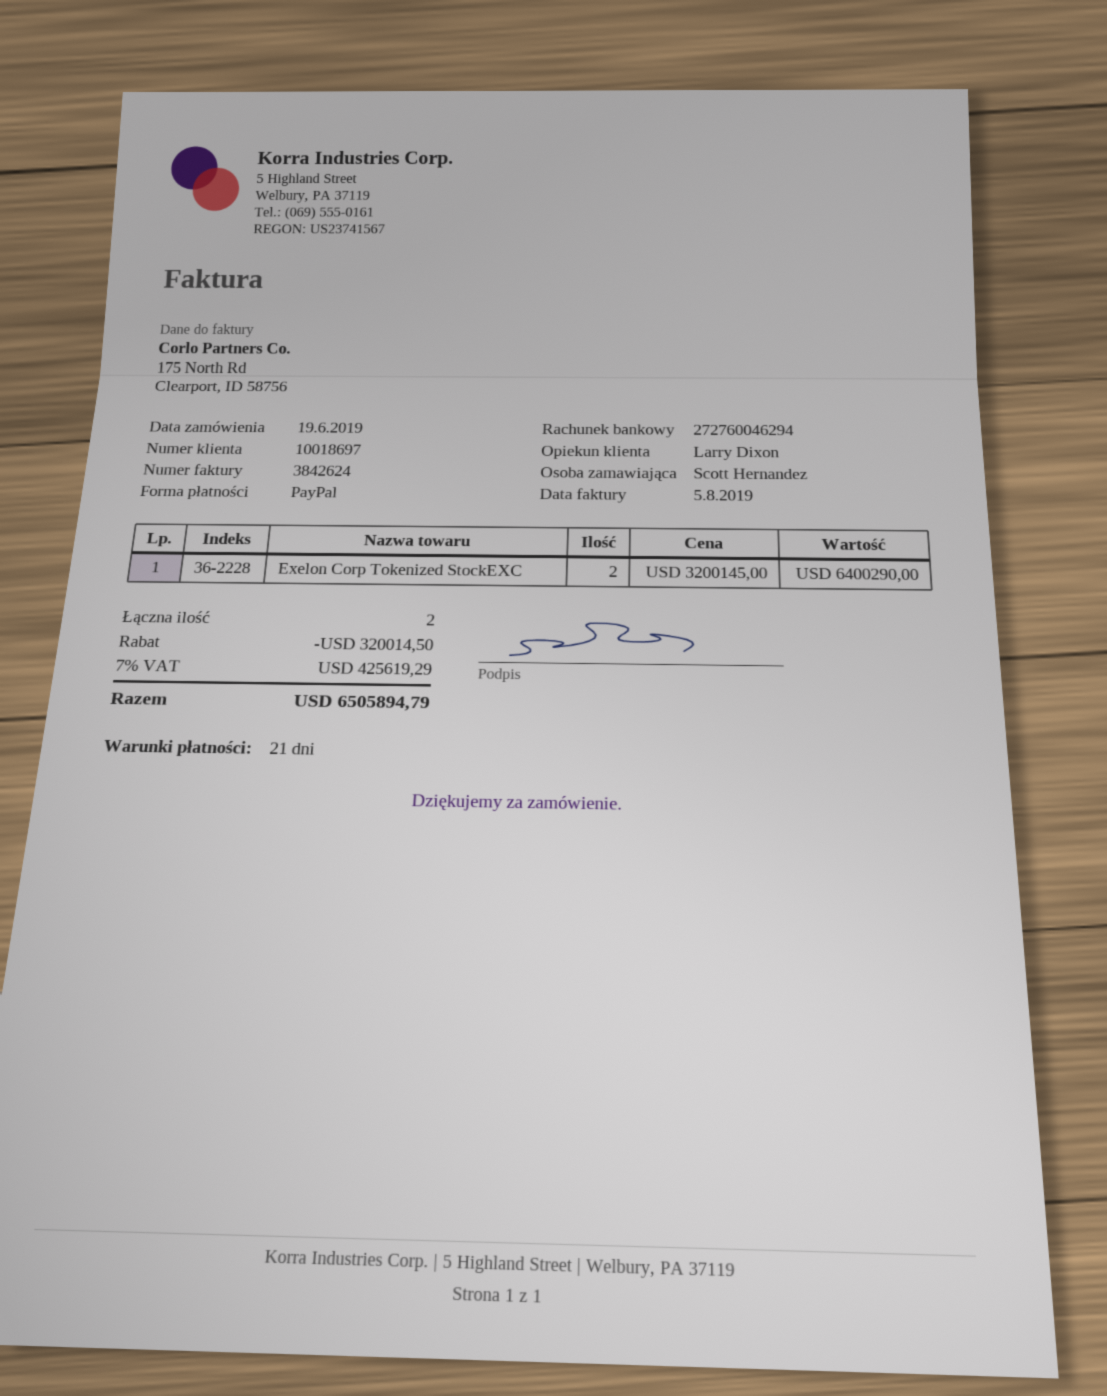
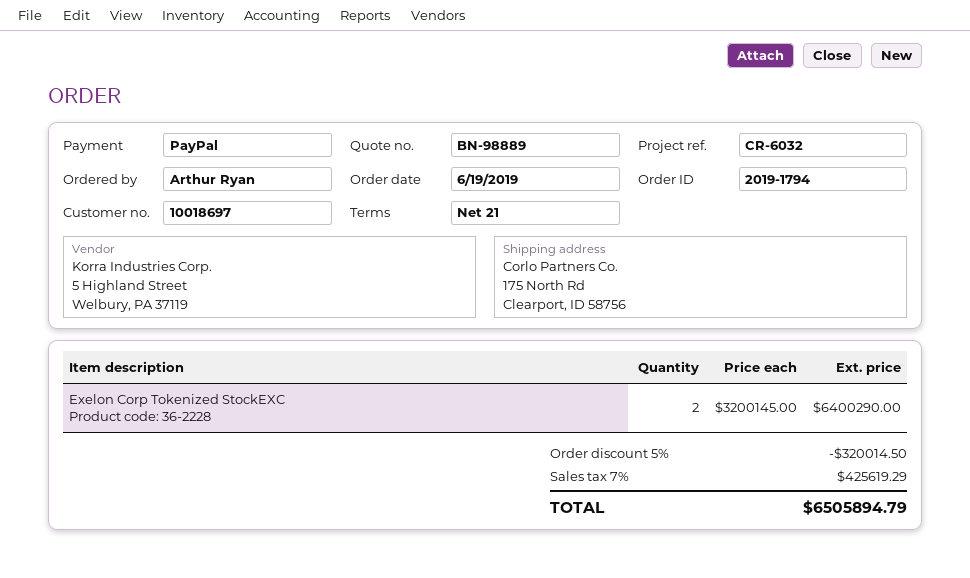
ordered by: Scott Hernandez -> Arthur Ryan

